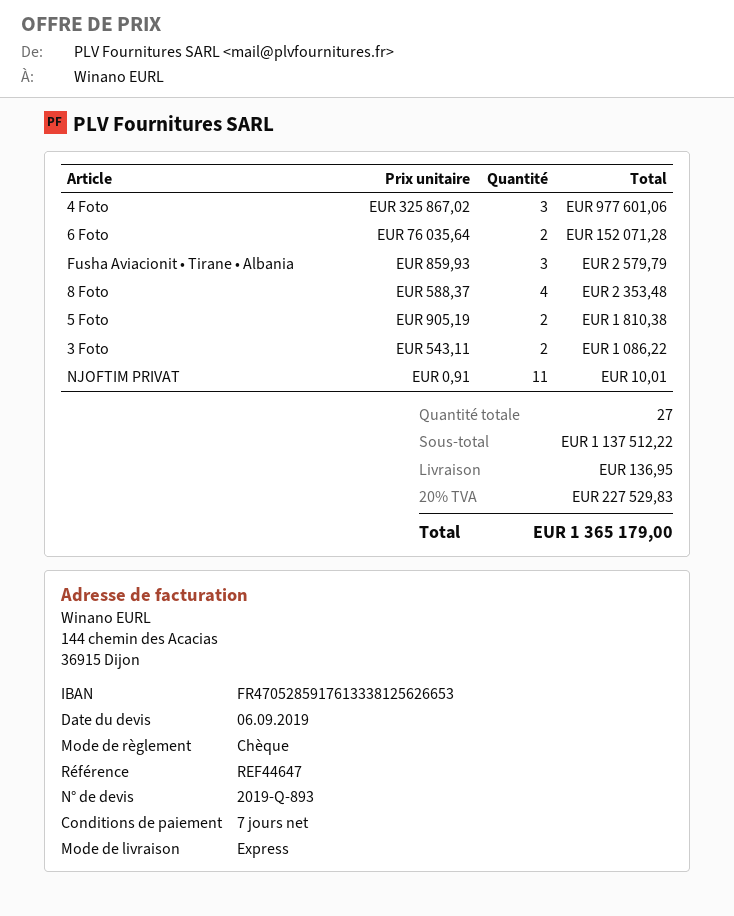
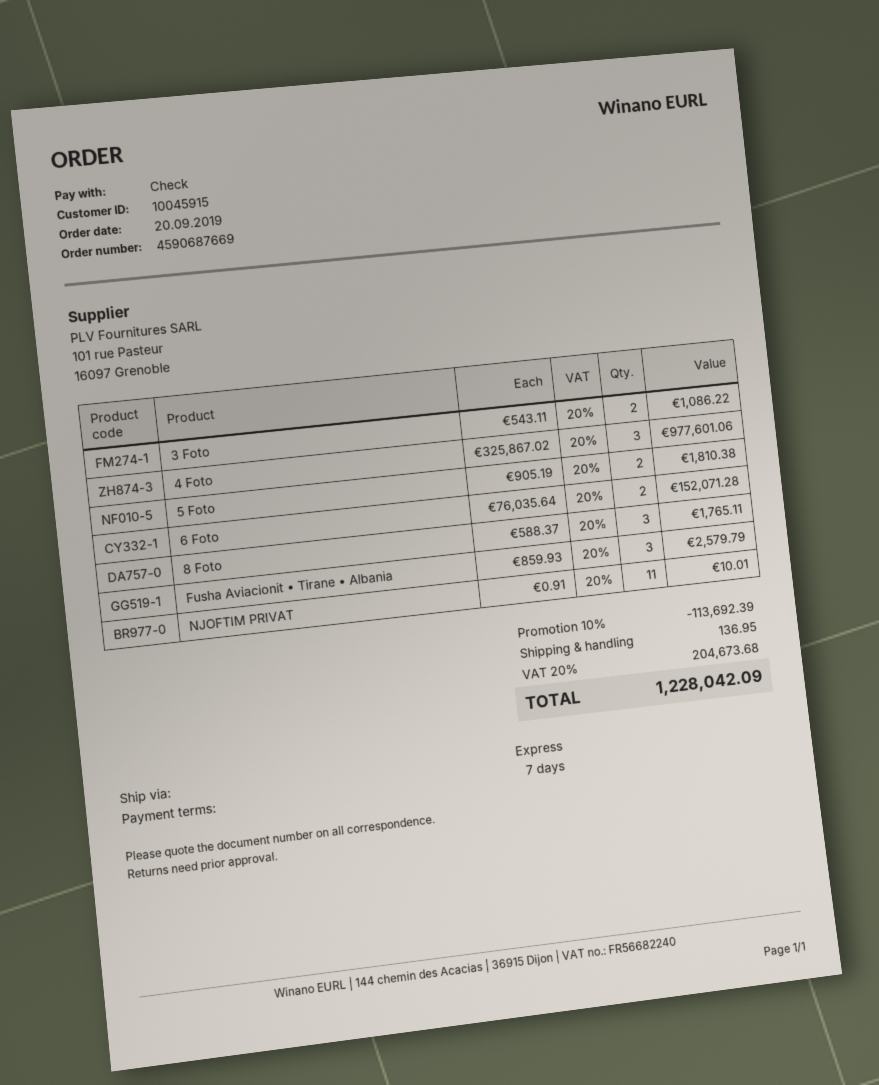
8 Foto: 4 x 588.37 = 2353.48 -> 3 x 588.37 = 1765.11
discount: none -> 10% = 113692.39
tax: 20% = 227529.83 -> 20% = 204673.68
total: 1365179.00 -> 1228042.09

